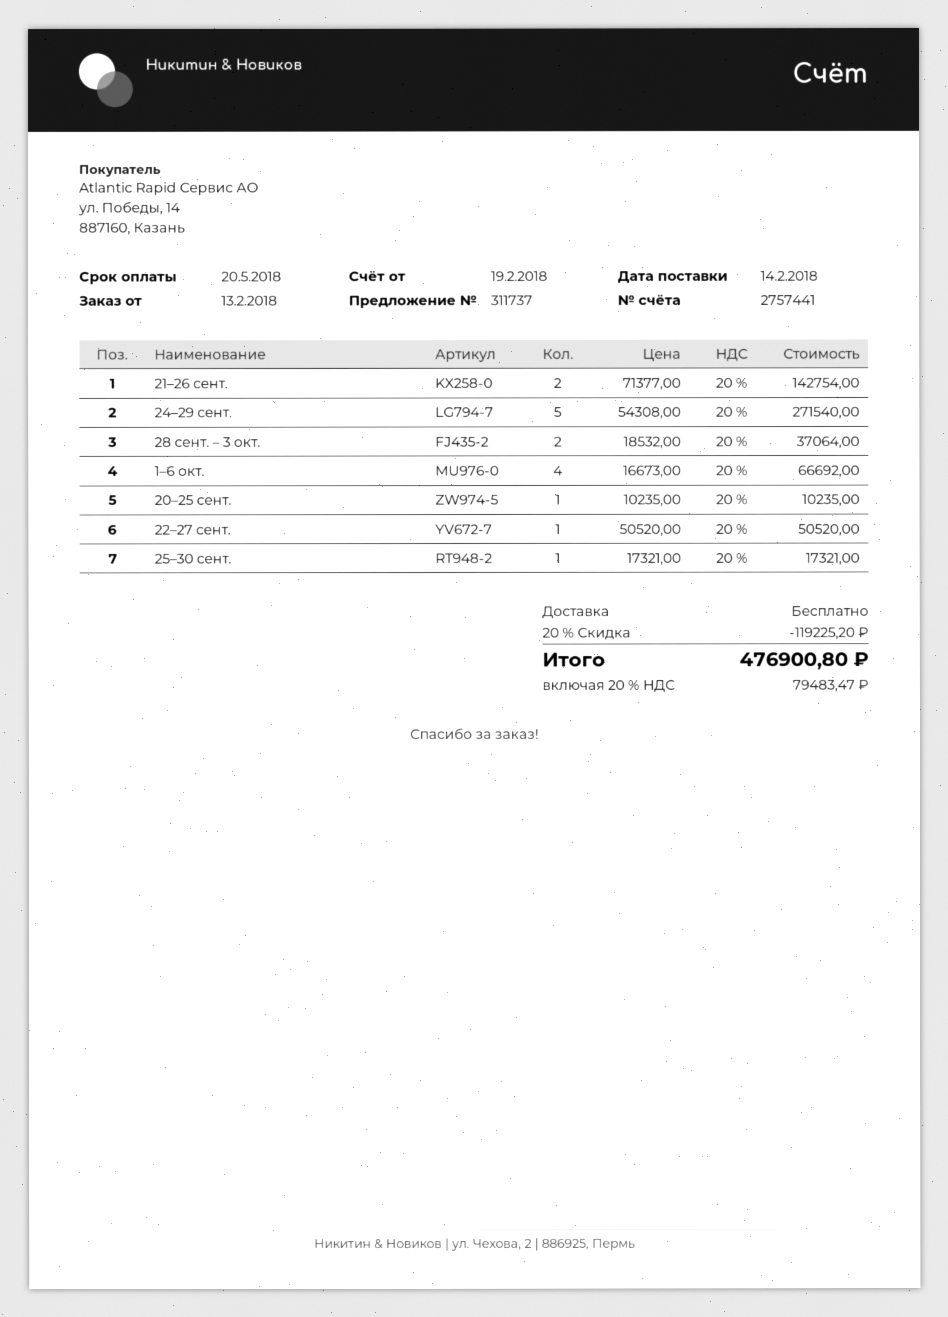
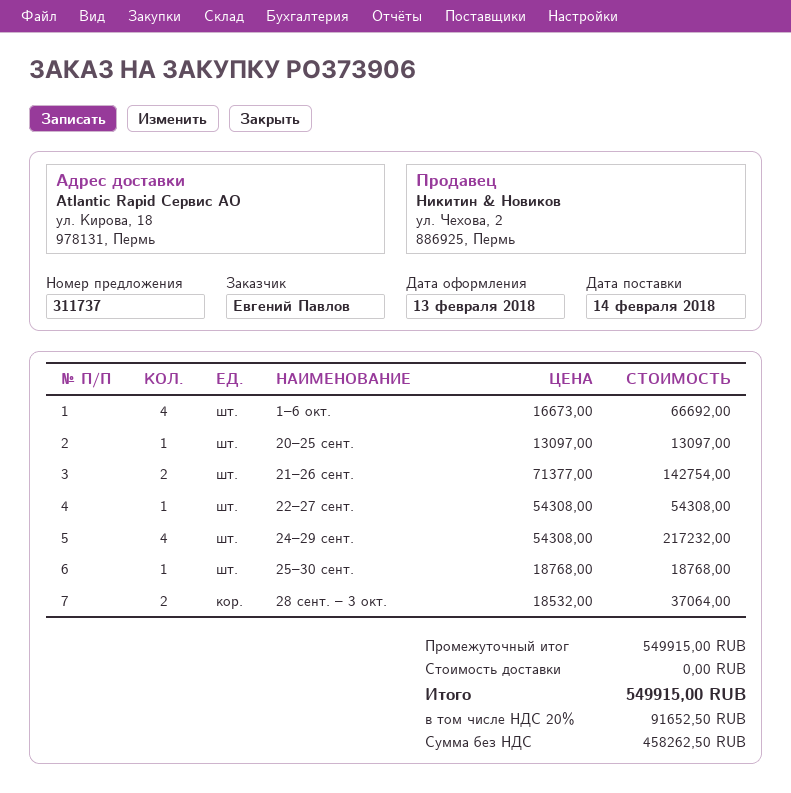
24–29 сент.: 5 x 54308.00 = 271540.00 -> 4 x 54308.00 = 217232.00
20–25 сент.: 1 x 10235.00 = 10235.00 -> 1 x 13097.00 = 13097.00
22–27 сент.: 1 x 50520.00 = 50520.00 -> 1 x 54308.00 = 54308.00
25–30 сент.: 1 x 17321.00 = 17321.00 -> 1 x 18768.00 = 18768.00
discount: 20% = 119225.20 -> none
tax: 20% = 79483.47 -> 20% = 91652.50
total: 476900.80 -> 549915.00

